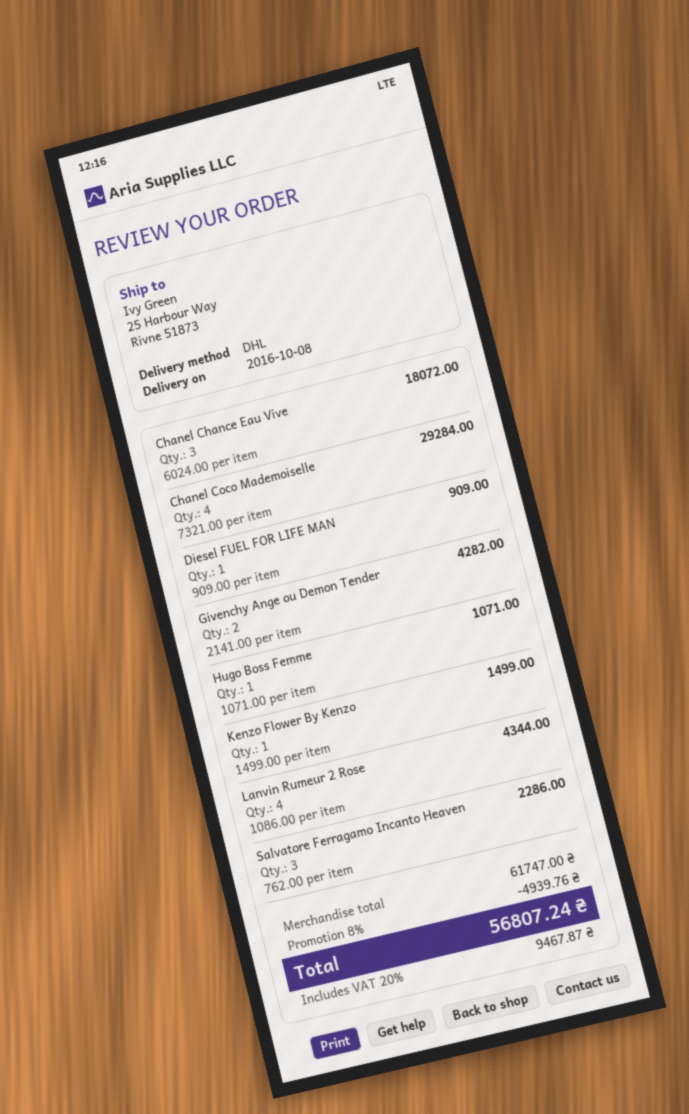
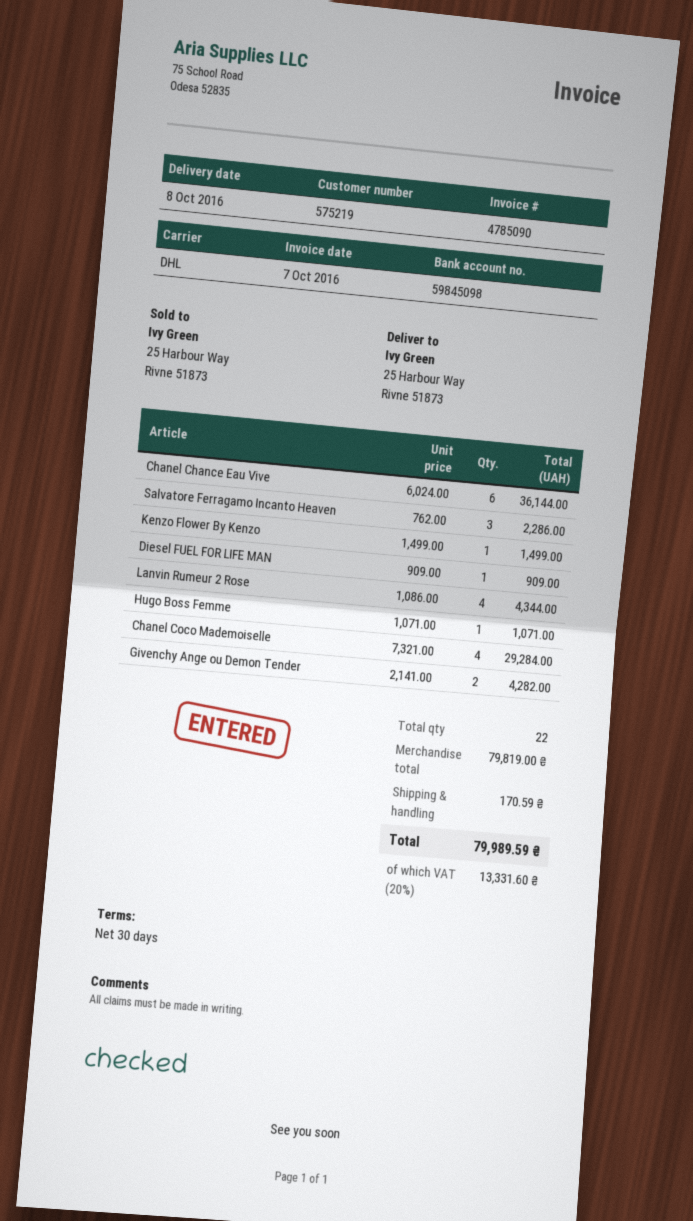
Chanel Chance Eau Vive: 3 x 6024.00 = 18072.00 -> 6 x 6024.00 = 36144.00
subtotal: 61747.00 -> 79819.00
discount: 8% = 4939.76 -> none
shipping: none -> 170.59
tax: 20% = 9467.87 -> 20% = 13331.60
total: 56807.24 -> 79989.59

